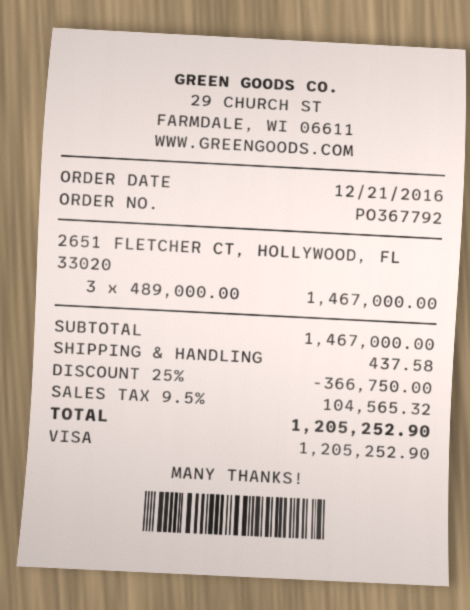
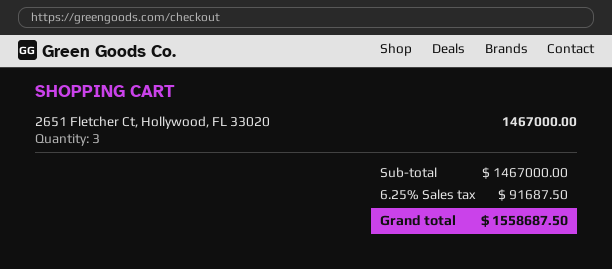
discount: 25% = 366750.00 -> none
shipping: 437.58 -> none
tax: 9.5% = 104565.32 -> 6.25% = 91687.50
total: 1205252.90 -> 1558687.50

